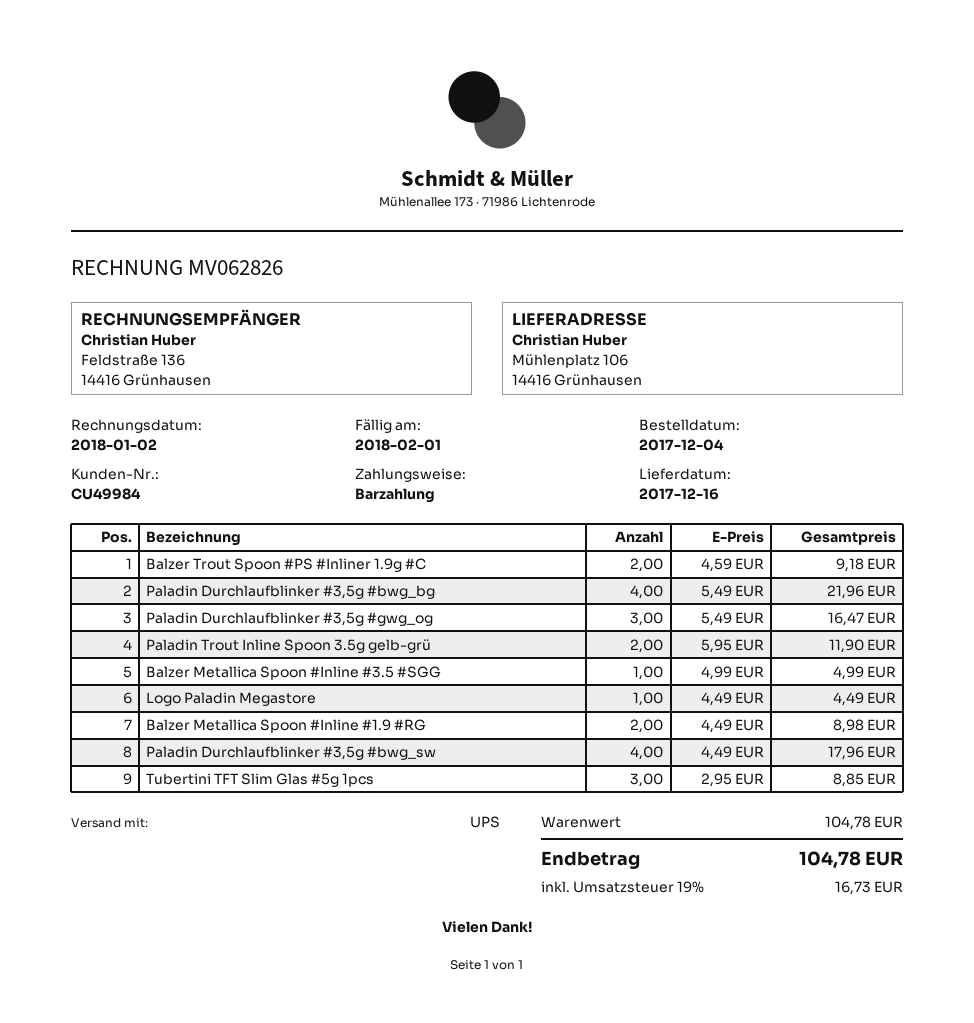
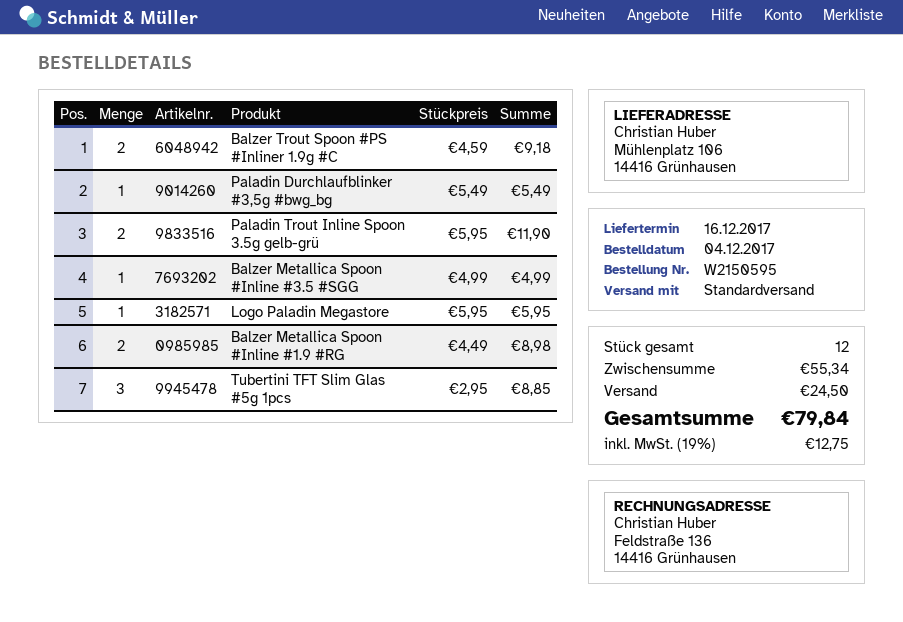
shipping method: UPS -> standard
Paladin Durchlaufblinker #3,5g #bwg_bg: 4 x 5.49 = 21.96 -> 1 x 5.49 = 5.49
Paladin Durchlaufblinker #3,5g #gwg_og: 3 x 5.49 = 16.47 -> none
Logo Paladin Megastore: 1 x 4.49 = 4.49 -> 1 x 5.95 = 5.95
Paladin Durchlaufblinker #3,5g #bwg_sw: 4 x 4.49 = 17.96 -> none
subtotal: 104.78 -> 55.34
shipping: none -> 24.50
tax: 19% = 16.73 -> 19% = 12.75
total: 104.78 -> 79.84

